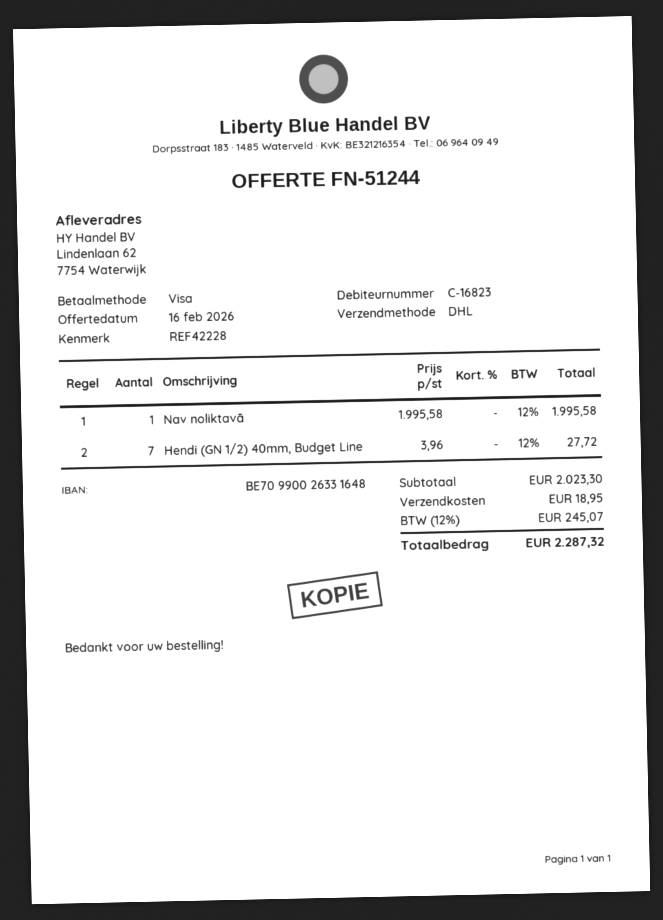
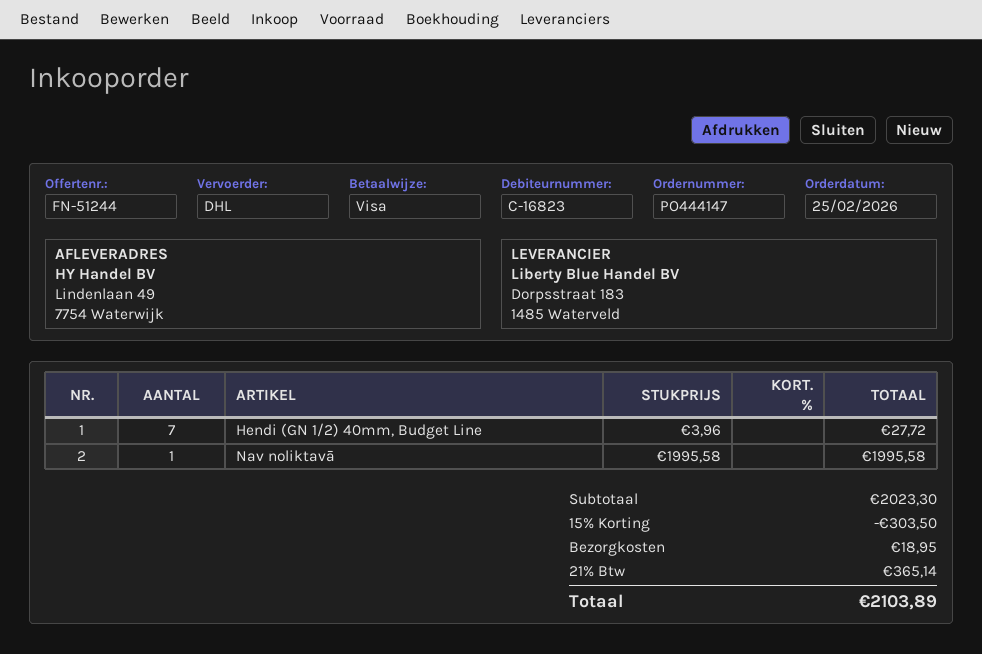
ship to: Lindenlaan 62, 7754 Waterwijk -> Lindenlaan 49, 7754 Waterwijk
discount: none -> 15% = 303.50
tax: 12% = 245.07 -> 21% = 365.14
total: 2287.32 -> 2103.89

